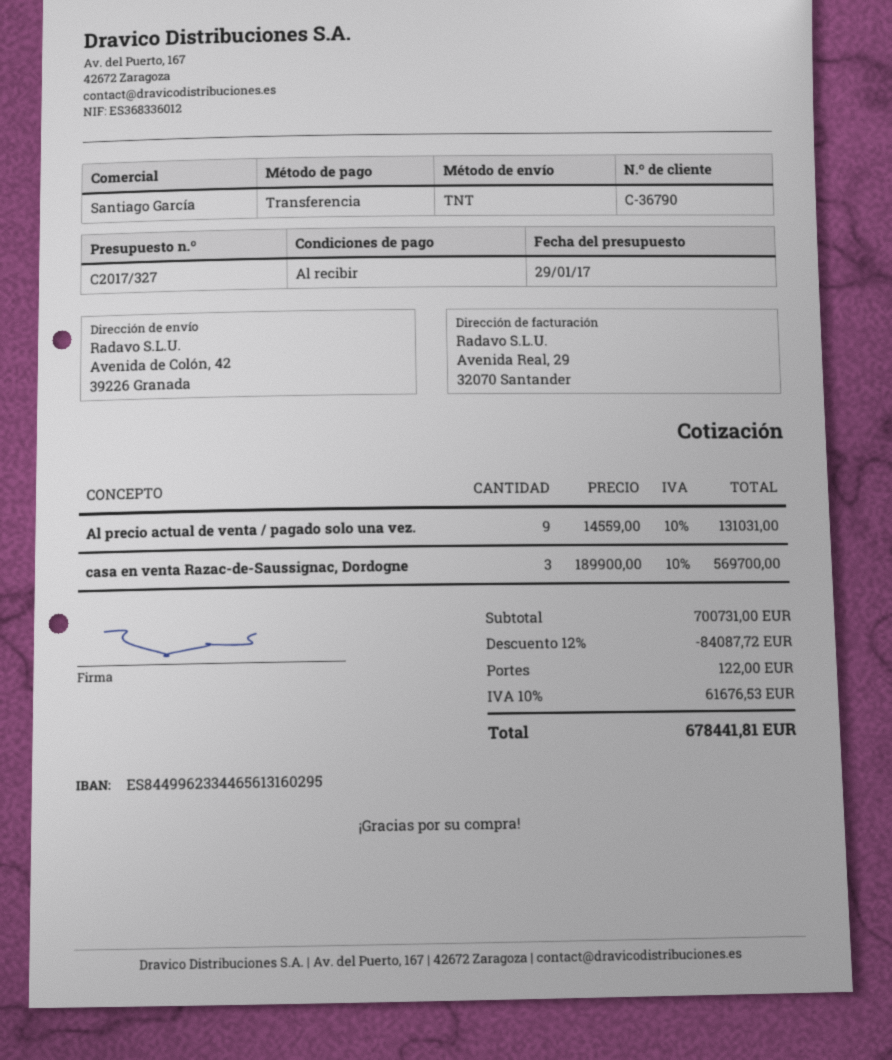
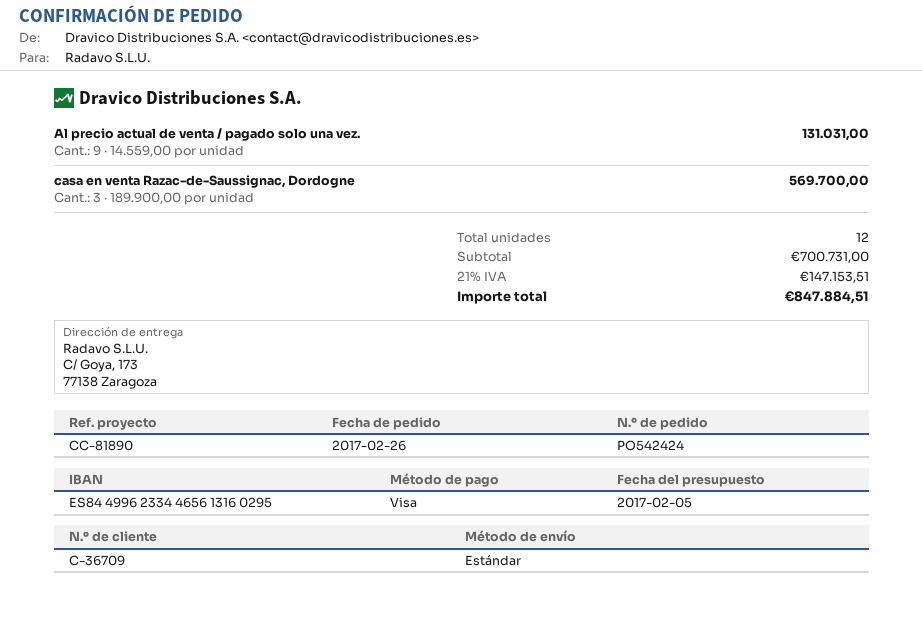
quote date: 2017-01-29 -> 2017-02-05
customer number: C-36790 -> C-36709
payment method: bank transfer -> Visa
shipping method: TNT -> standard
ship to: Avenida de Colón, 42, 39226 Granada -> C/ Goya, 173, 77138 Zaragoza
discount: 12% = 84087.72 -> none
shipping: 122.00 -> none
tax: 10% = 61676.53 -> 21% = 147153.51
total: 678441.81 -> 847884.51

